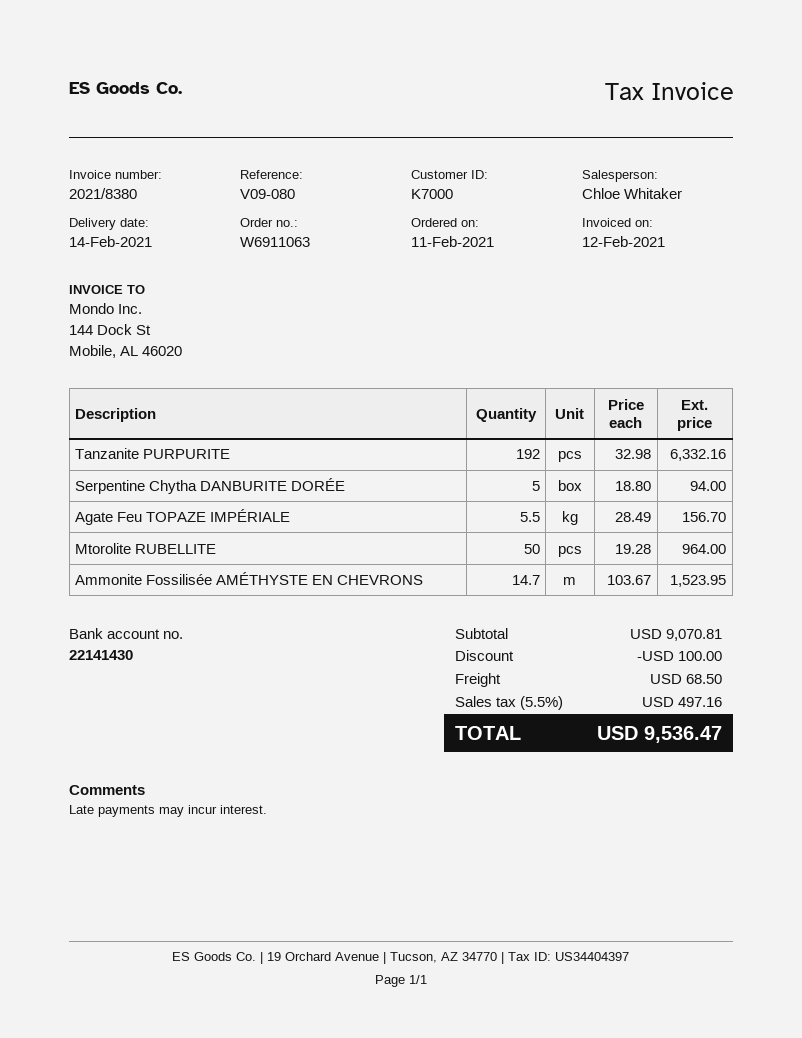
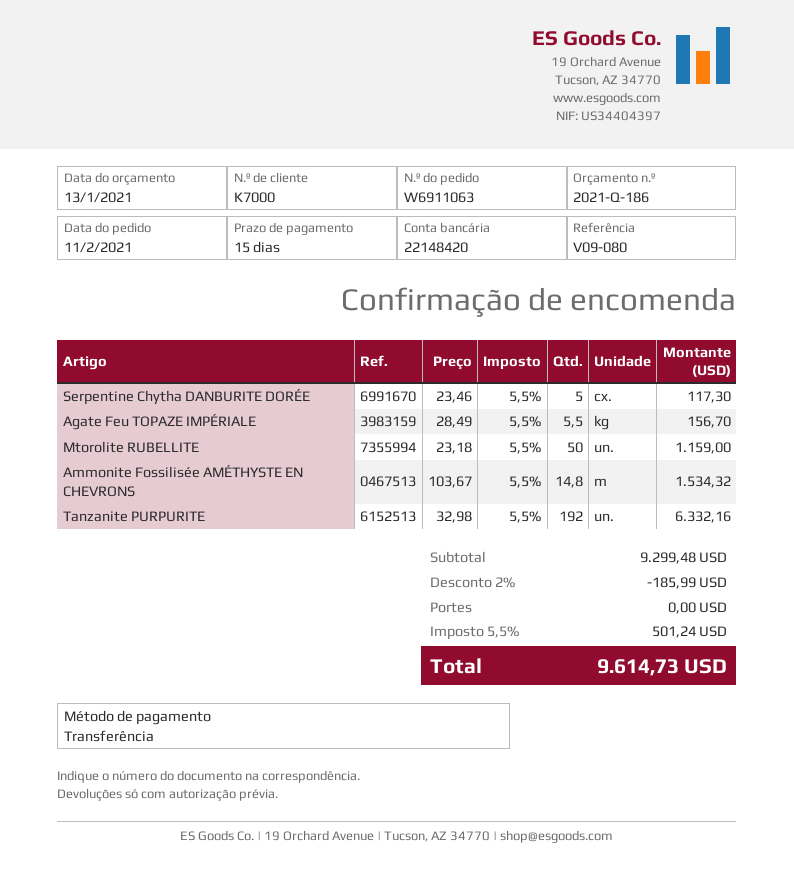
bank account: 22141430 -> 22148420
Serpentine Chytha DANBURITE DORÉE: 5 x 18.80 = 94.00 -> 5 x 23.46 = 117.30
Mtorolite RUBELLITE: 50 x 19.28 = 964.00 -> 50 x 23.18 = 1159.00
Ammonite Fossilisée AMÉTHYSTE EN CHEVRONS: 14.7 x 103.67 = 1523.95 -> 14.8 x 103.67 = 1534.32
subtotal: 9070.81 -> 9299.48
discount: 100.00 -> 185.99
shipping: 68.50 -> 0.00
tax: 5.5% = 497.16 -> 5.5% = 501.24
total: 9536.47 -> 9614.73

